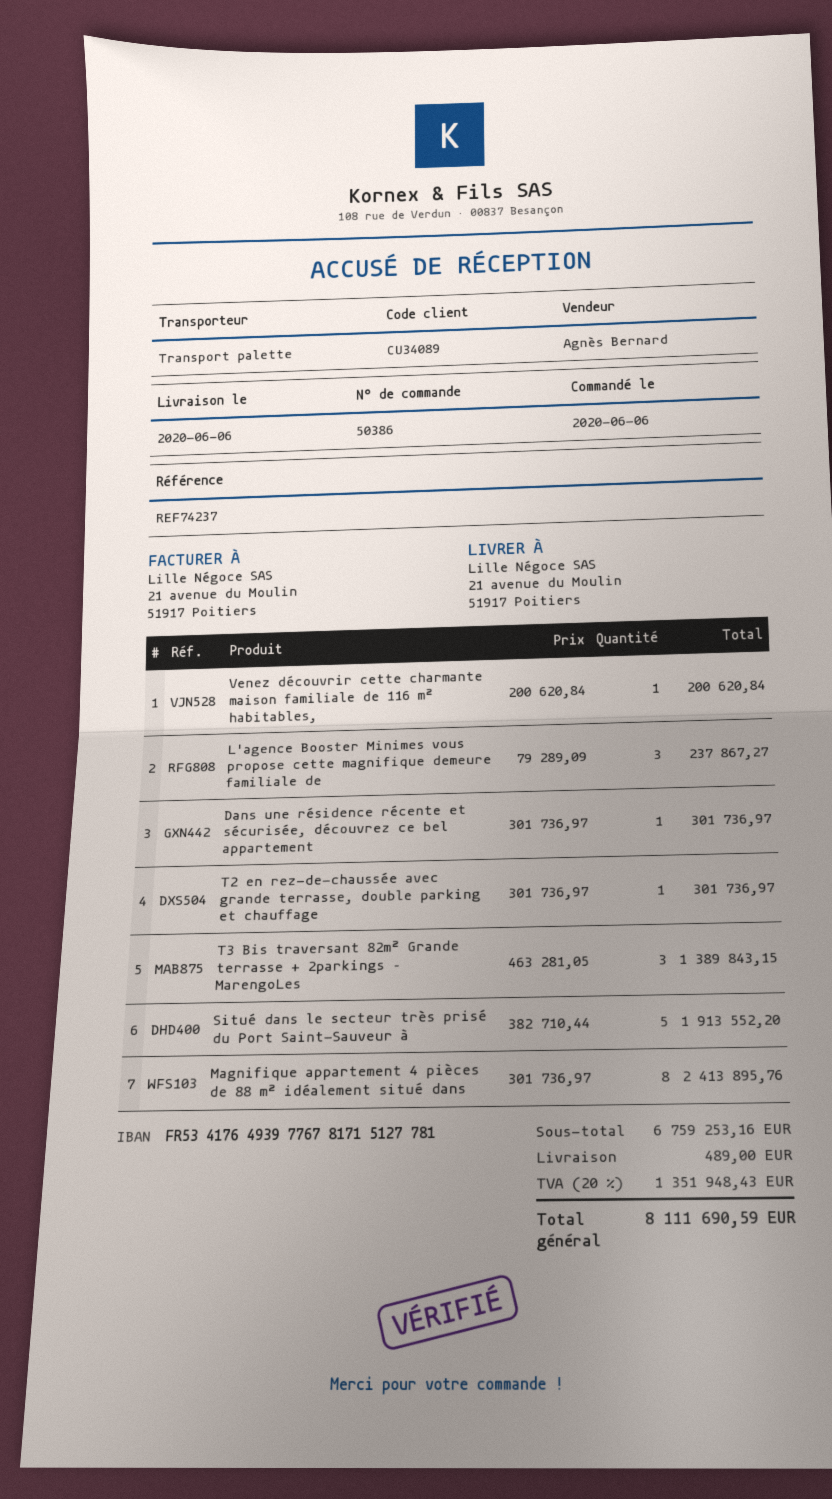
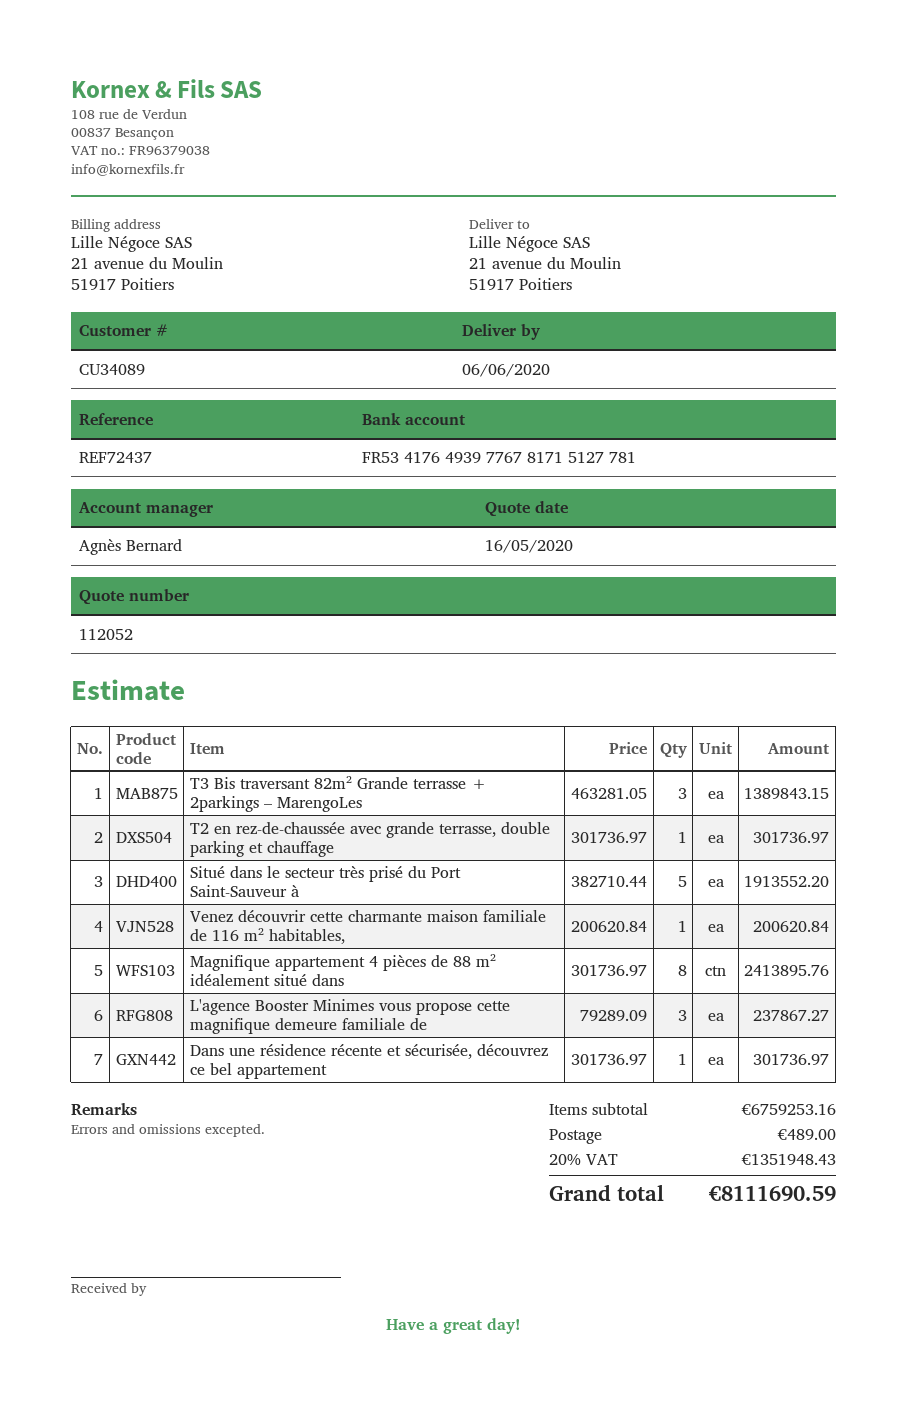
reference: REF74237 -> REF72437

